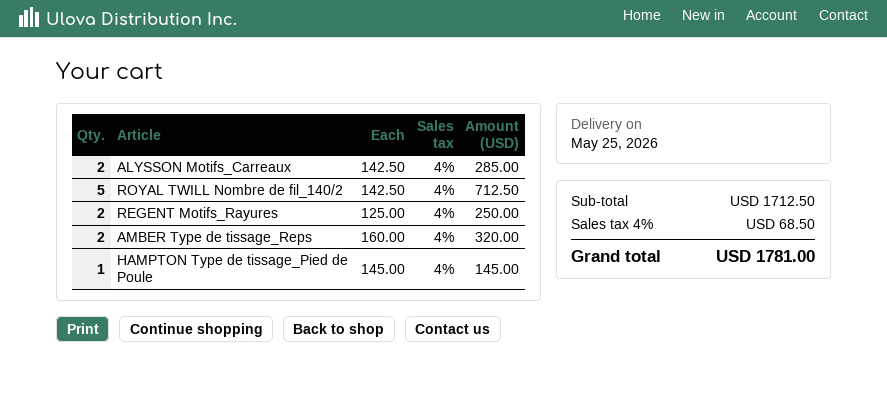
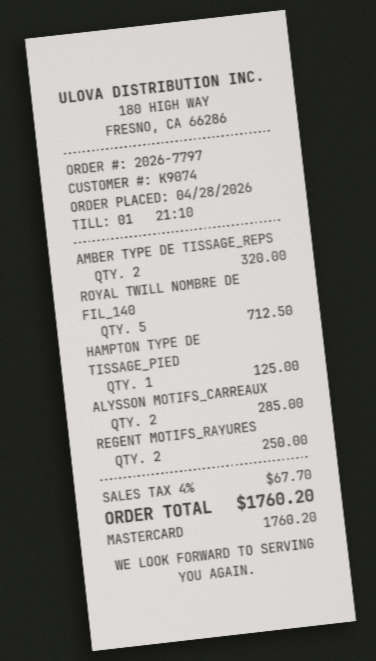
HAMPTON Type de tissage_Pied de Poule: 1 for 145.00 -> 1 for 125.00
tax: 4% = 68.50 -> 4% = 67.70
total: 1781.00 -> 1760.20

